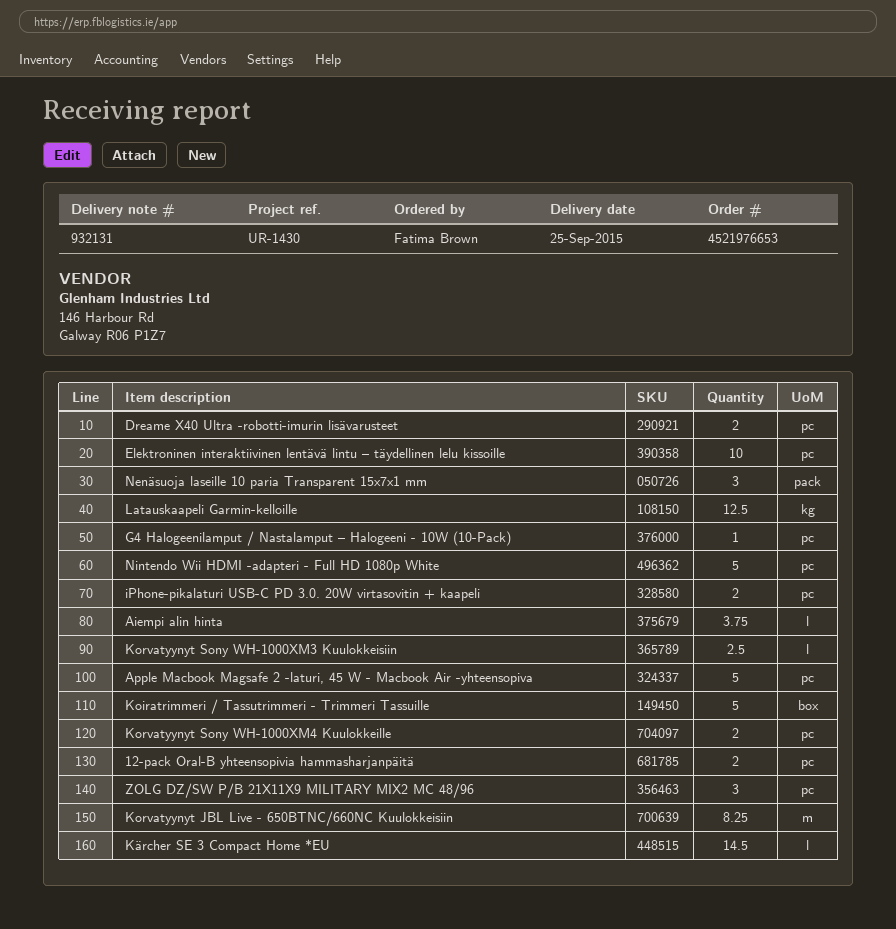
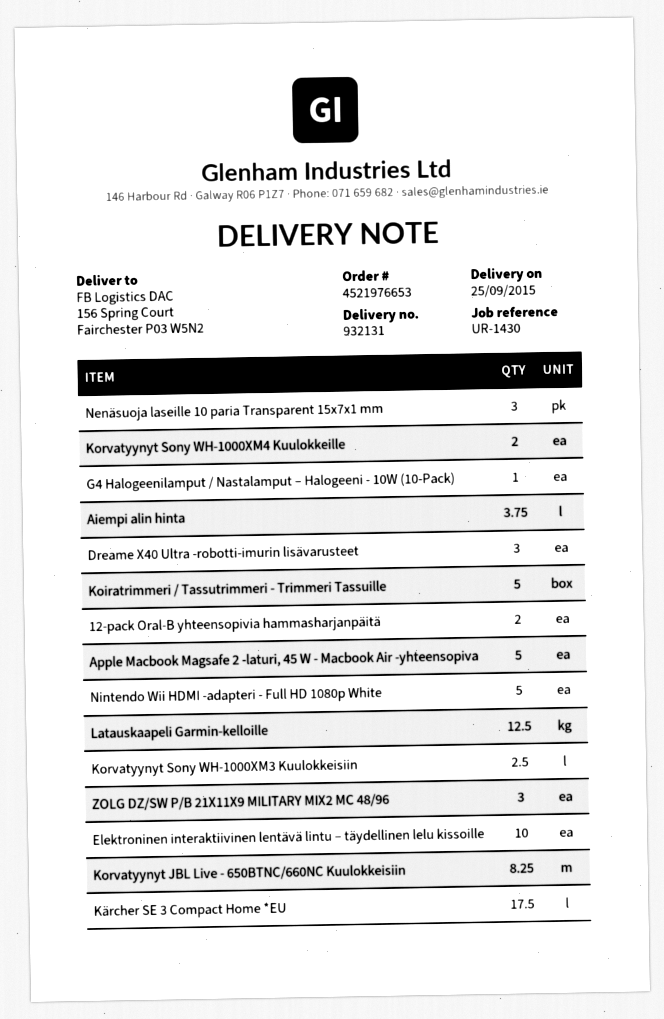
Dreame X40 Ultra -robotti-imurin lisävarusteet: 2 -> 3
iPhone-pikalaturi USB-C PD 3.0. 20W virtasovitin + kaapeli: 2 -> none
Kärcher SE 3 Compact Home *EU: 14.5 -> 17.5

